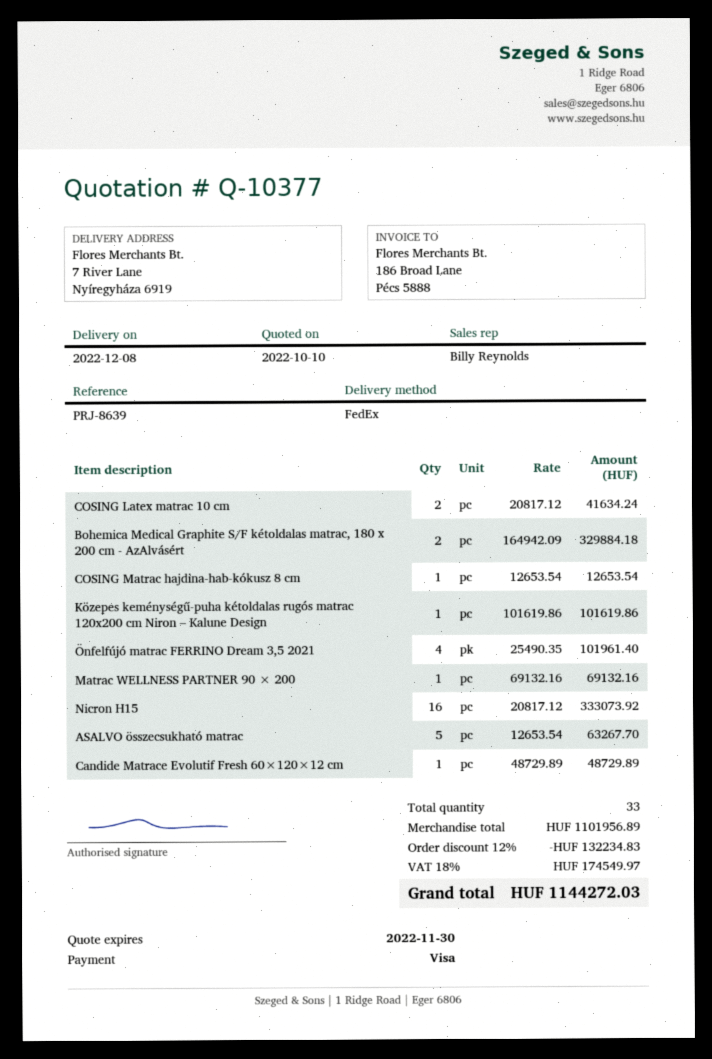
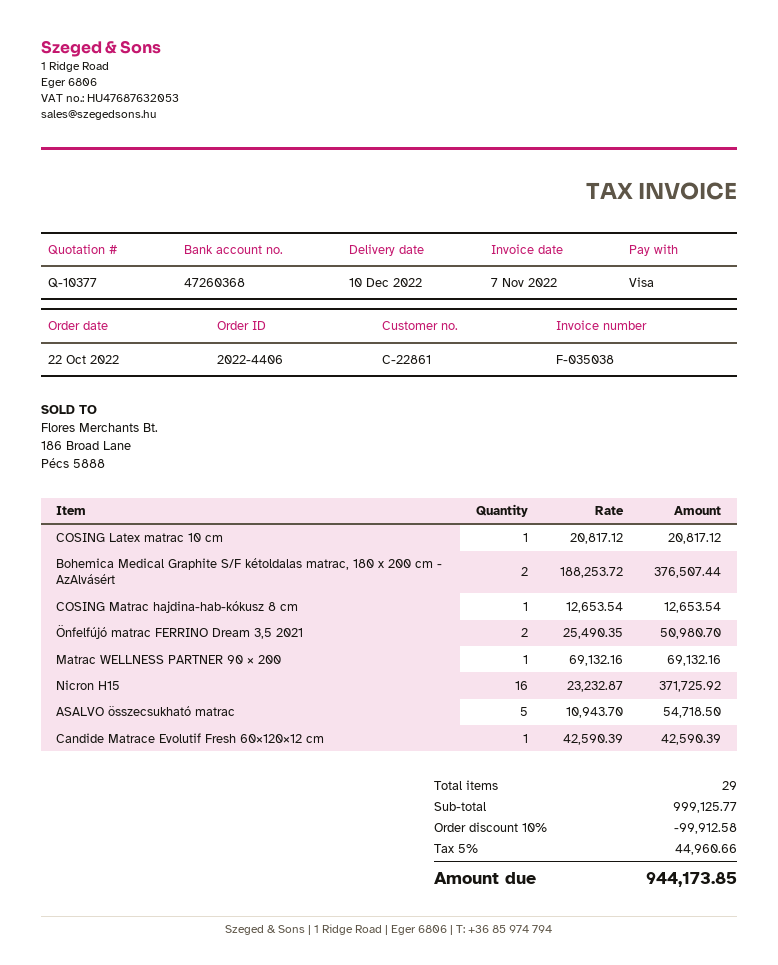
delivery date: 2022-12-08 -> 2022-12-10
COSING Latex matrac 10 cm: 2 x 20817.12 = 41634.24 -> 1 x 20817.12 = 20817.12
Bohemica Medical Graphite S/F kétoldalas matrac, 180 x 200 cm - AzAlvásért: 2 x 164942.09 = 329884.18 -> 2 x 188253.72 = 376507.44
Közepes keménységű-puha kétoldalas rugós matrac 120x200 cm Niron – Kalune Design: 1 x 101619.86 = 101619.86 -> none
Önfelfújó matrac FERRINO Dream 3,5 2021: 4 x 25490.35 = 101961.40 -> 2 x 25490.35 = 50980.70
Nicron H15: 16 x 20817.12 = 333073.92 -> 16 x 23232.87 = 371725.92
ASALVO összecsukható matrac: 5 x 12653.54 = 63267.70 -> 5 x 10943.70 = 54718.50
Candide Matrace Evolutif Fresh 60×120×12 cm: 1 x 48729.89 = 48729.89 -> 1 x 42590.39 = 42590.39
total quantity: 33 -> 29
subtotal: 1101956.89 -> 999125.77
discount: 12% = 132234.83 -> 10% = 99912.58
tax: 18% = 174549.97 -> 5% = 44960.66
total: 1144272.03 -> 944173.85

